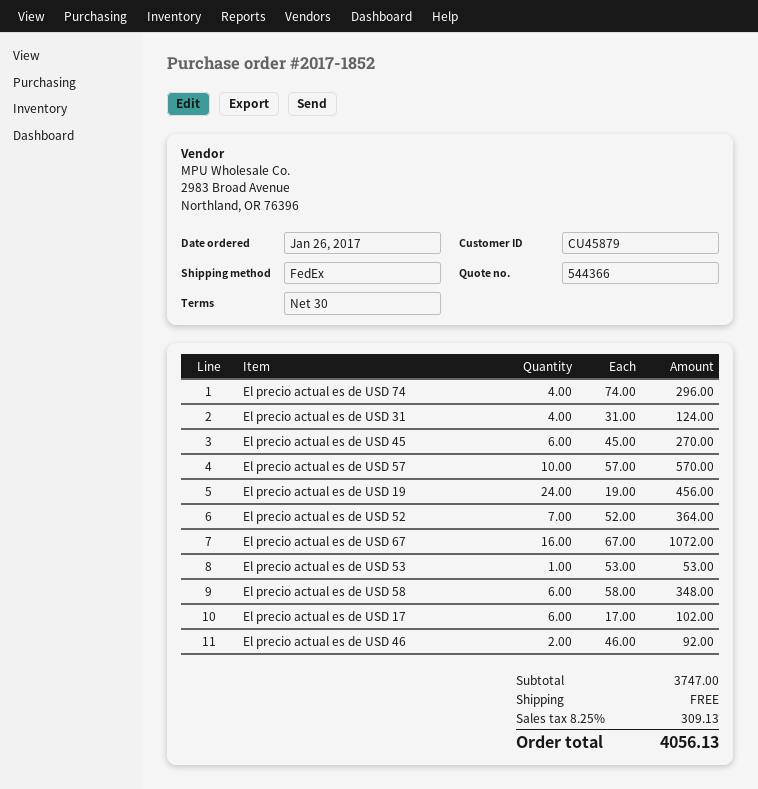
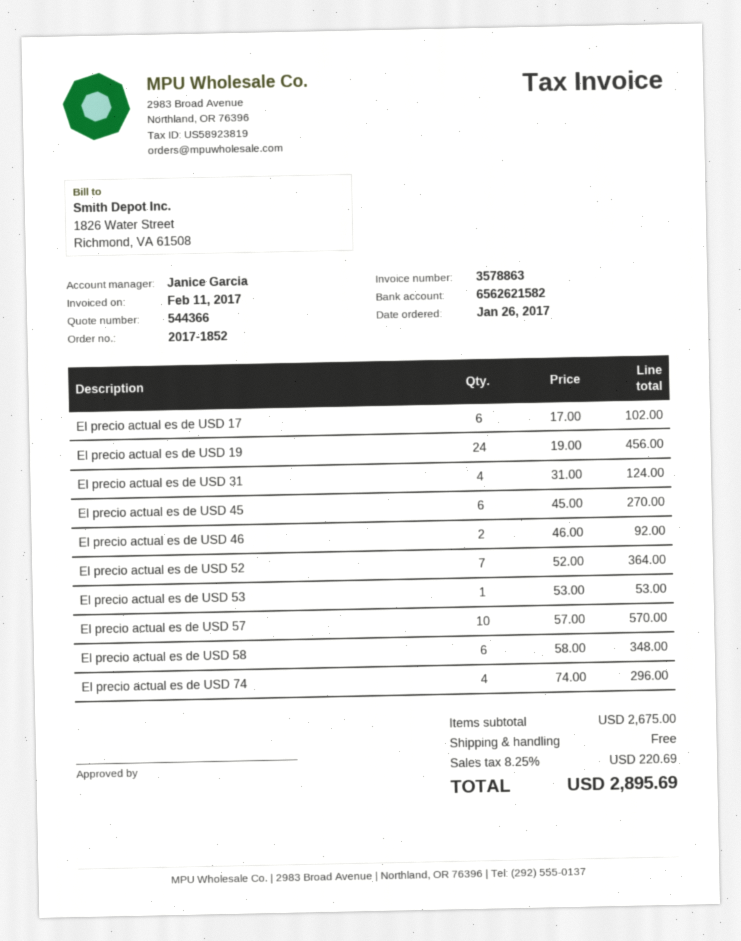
El precio actual es de USD 67: 16 x 67.00 = 1072.00 -> none
subtotal: 3747.00 -> 2675.00
tax: 8.25% = 309.13 -> 8.25% = 220.69
total: 4056.13 -> 2895.69

